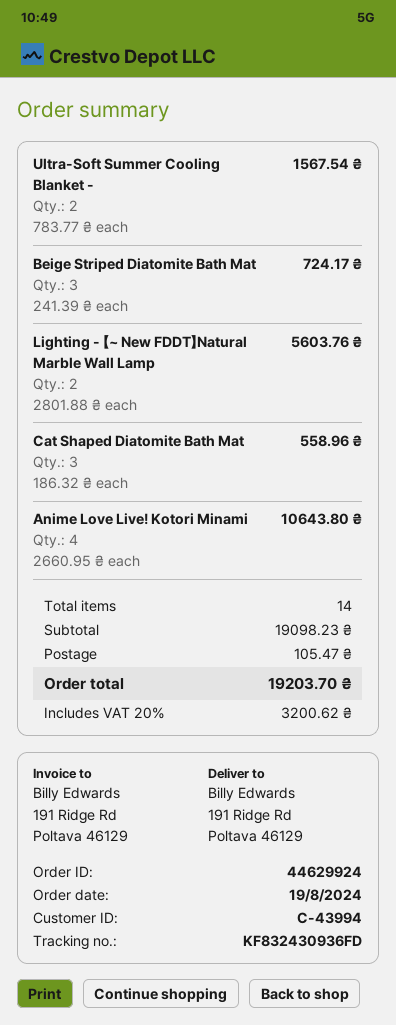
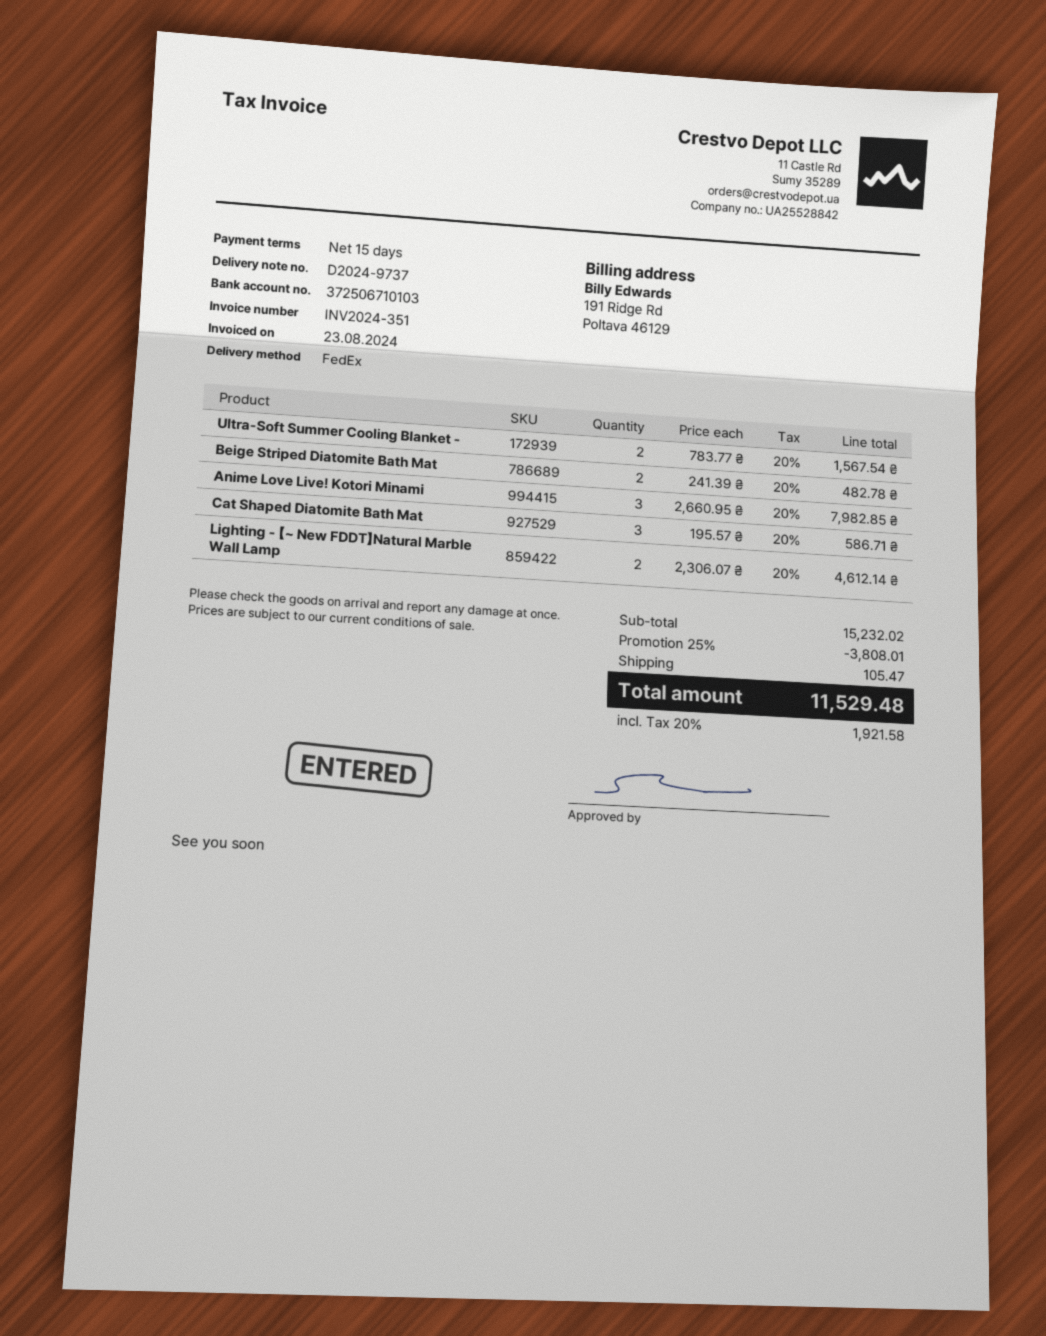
Beige Striped Diatomite Bath Mat: 3 x 241.39 = 724.17 -> 2 x 241.39 = 482.78
Lighting - 【~ New FDDT】Natural Marble Wall Lamp: 2 x 2801.88 = 5603.76 -> 2 x 2306.07 = 4612.14
Cat Shaped Diatomite Bath Mat: 3 x 186.32 = 558.96 -> 3 x 195.57 = 586.71
Anime Love Live! Kotori Minami: 4 x 2660.95 = 10643.80 -> 3 x 2660.95 = 7982.85
subtotal: 19098.23 -> 15232.02
discount: none -> 25% = 3808.01
tax: 20% = 3200.62 -> 20% = 1921.58
total: 19203.70 -> 11529.48

